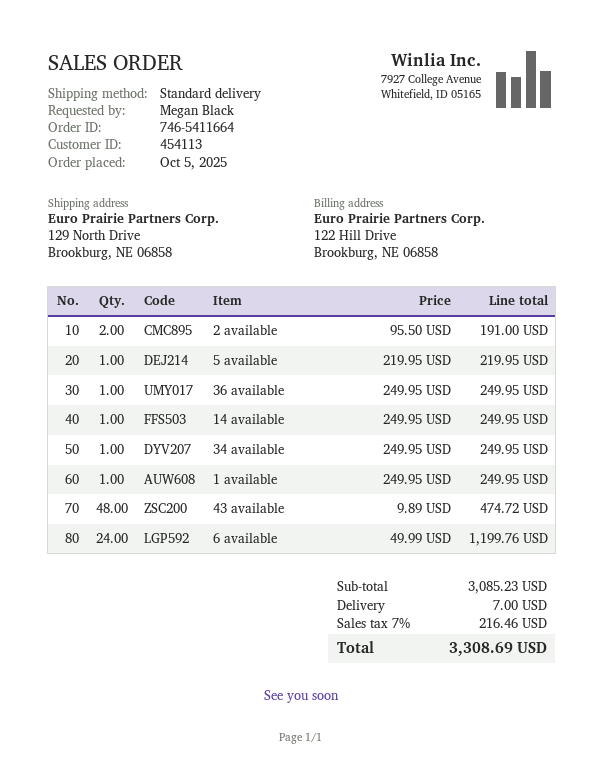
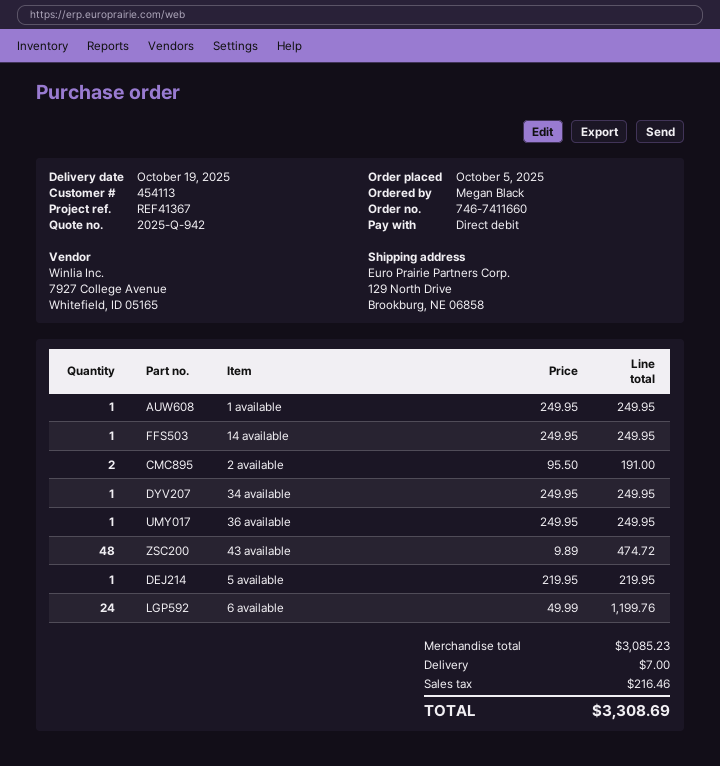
order number: 746-5411664 -> 746-7411660

